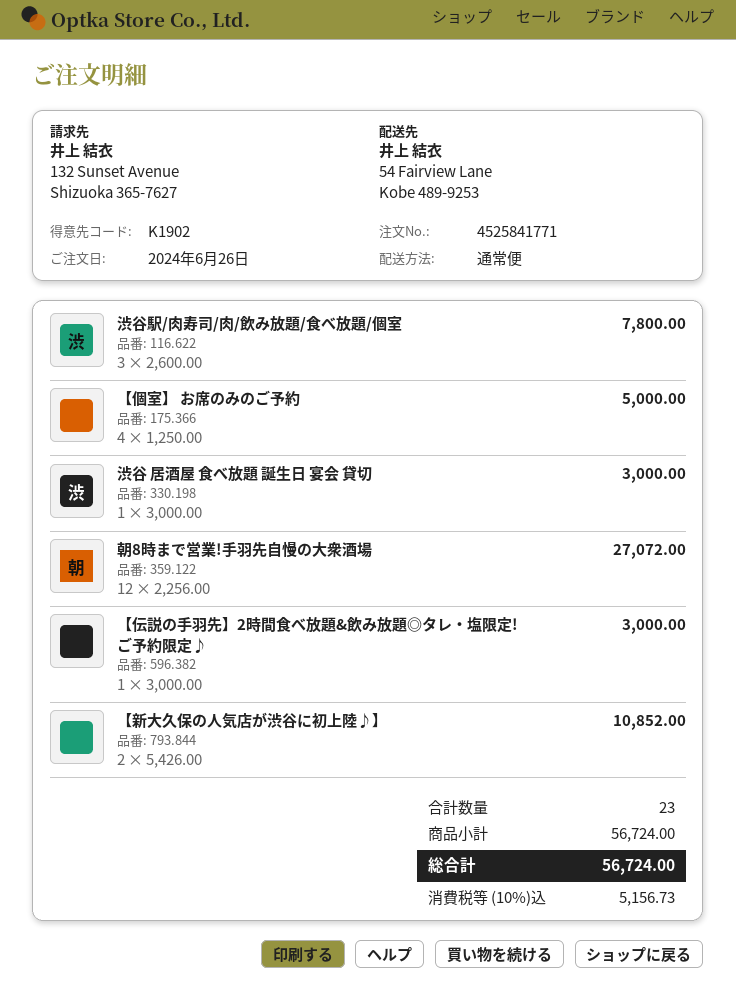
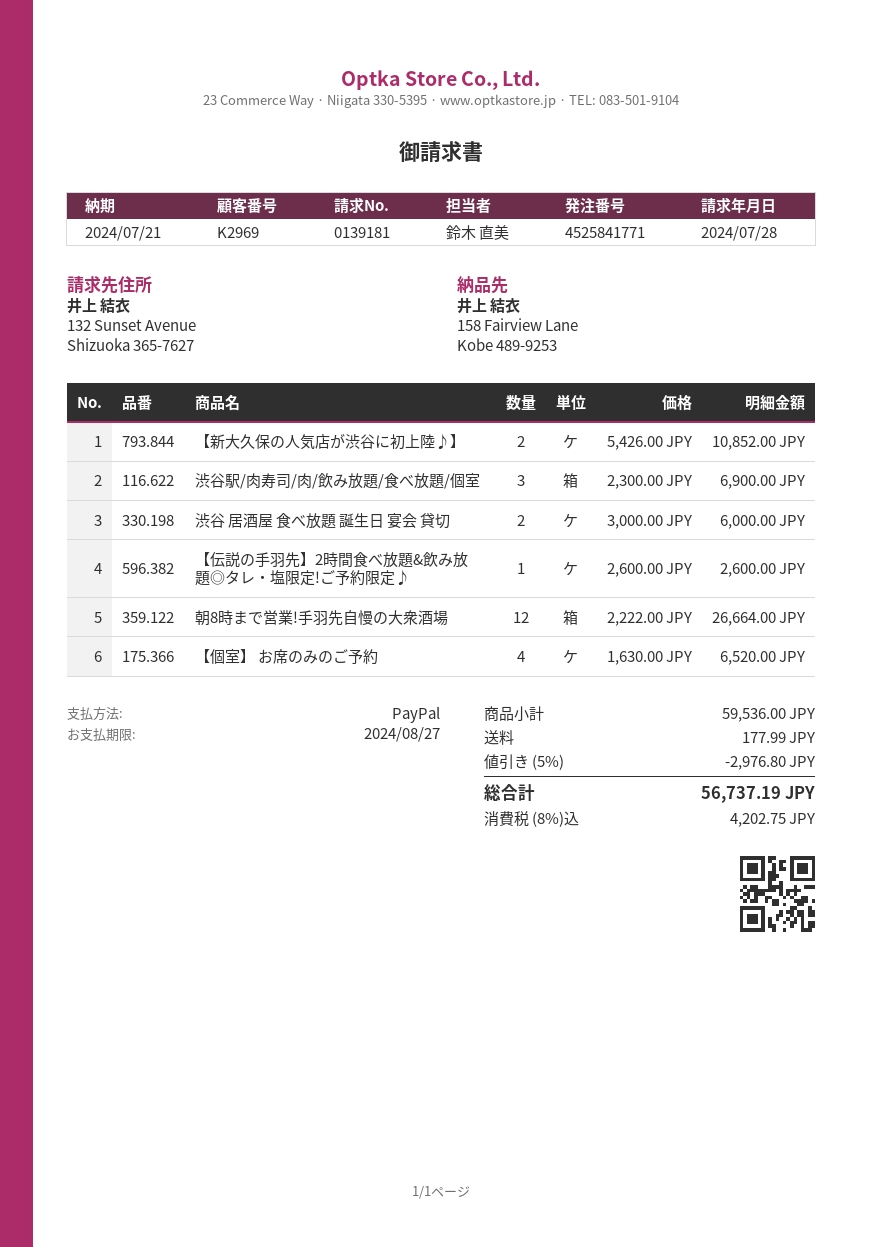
customer number: K1902 -> K2969
ship to: 54 Fairview Lane, Kobe 489-9253 -> 158 Fairview Lane, Kobe 489-9253
渋谷駅/肉寿司/肉/飲み放題/食べ放題/個室: 3 x 2600.00 = 7800.00 -> 3 x 2300.00 = 6900.00
【個室】 お席のみのご予約: 4 x 1250.00 = 5000.00 -> 4 x 1630.00 = 6520.00
渋谷 居酒屋 食べ放題 誕生日 宴会 貸切: 1 x 3000.00 = 3000.00 -> 2 x 3000.00 = 6000.00
朝8時まで営業!手羽先自慢の大衆酒場: 12 x 2256.00 = 27072.00 -> 12 x 2222.00 = 26664.00
【伝説の手羽先】2時間食べ放題&飲み放題◎タレ・塩限定!ご予約限定♪: 1 x 3000.00 = 3000.00 -> 1 x 2600.00 = 2600.00
subtotal: 56724.00 -> 59536.00
discount: none -> 5% = 2976.80
shipping: none -> 177.99
tax: 10% = 5156.73 -> 8% = 4202.75
total: 56724.00 -> 56737.19

